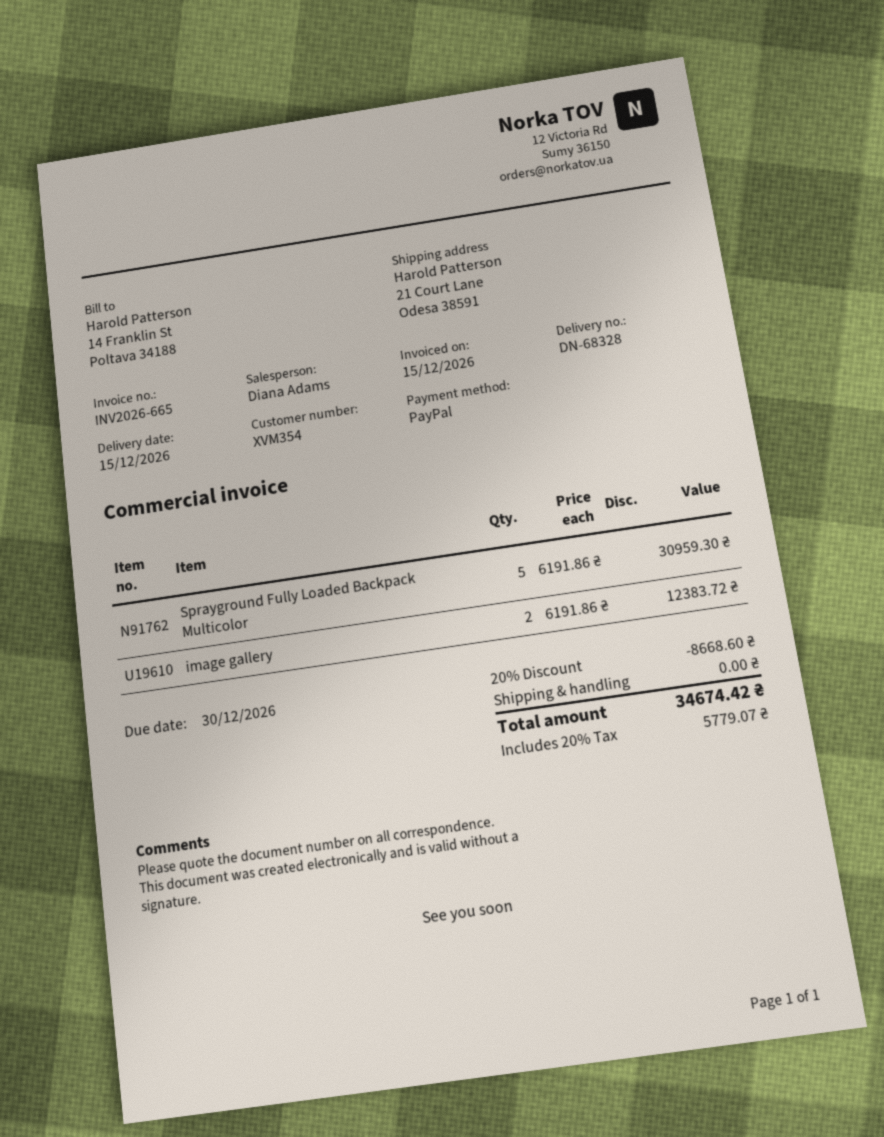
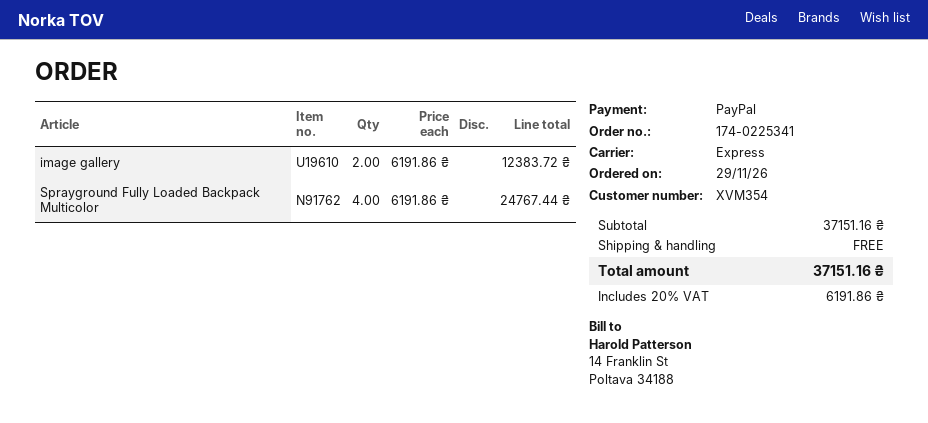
Sprayground Fully Loaded Backpack Multicolor: 5 x 6191.86 = 30959.30 -> 4 x 6191.86 = 24767.44
discount: 20% = 8668.60 -> none
tax: 20% = 5779.07 -> 20% = 6191.86
total: 34674.42 -> 37151.16

